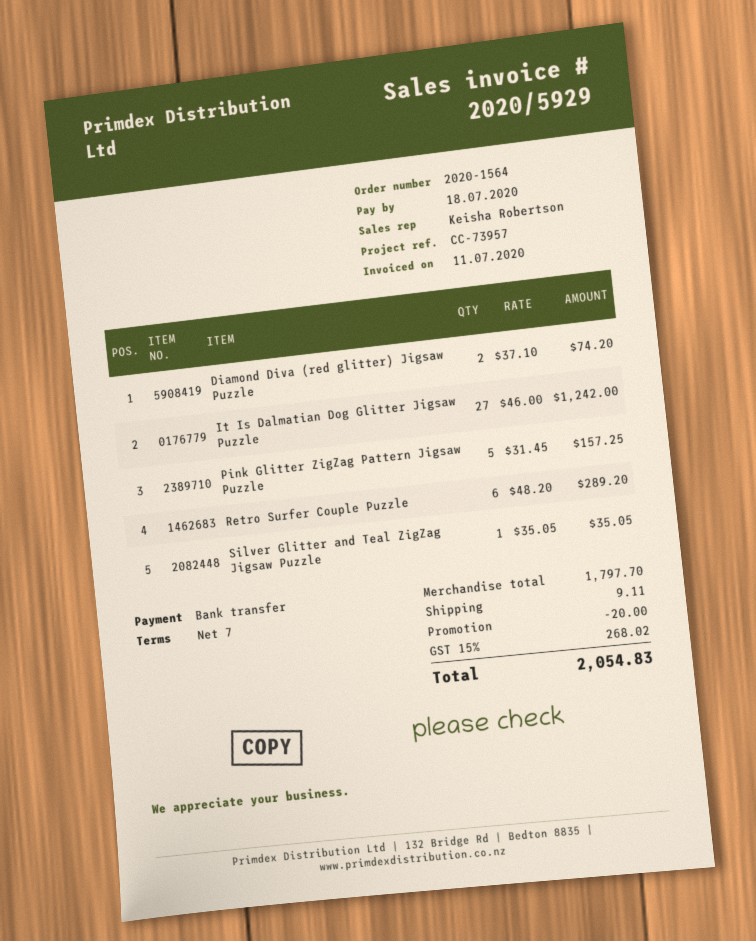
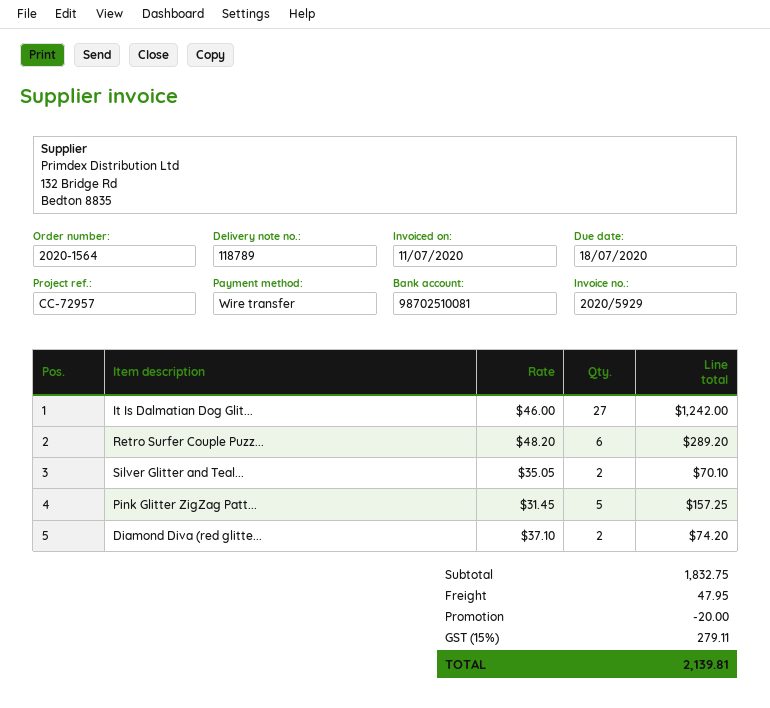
reference: CC-73957 -> CC-72957
Silver Glitter and Teal ZigZag Jigsaw Puzzle: 1 x 35.05 = 35.05 -> 2 x 35.05 = 70.10
subtotal: 1797.70 -> 1832.75
shipping: 9.11 -> 47.95
tax: 15% = 268.02 -> 15% = 279.11
total: 2054.83 -> 2139.81

